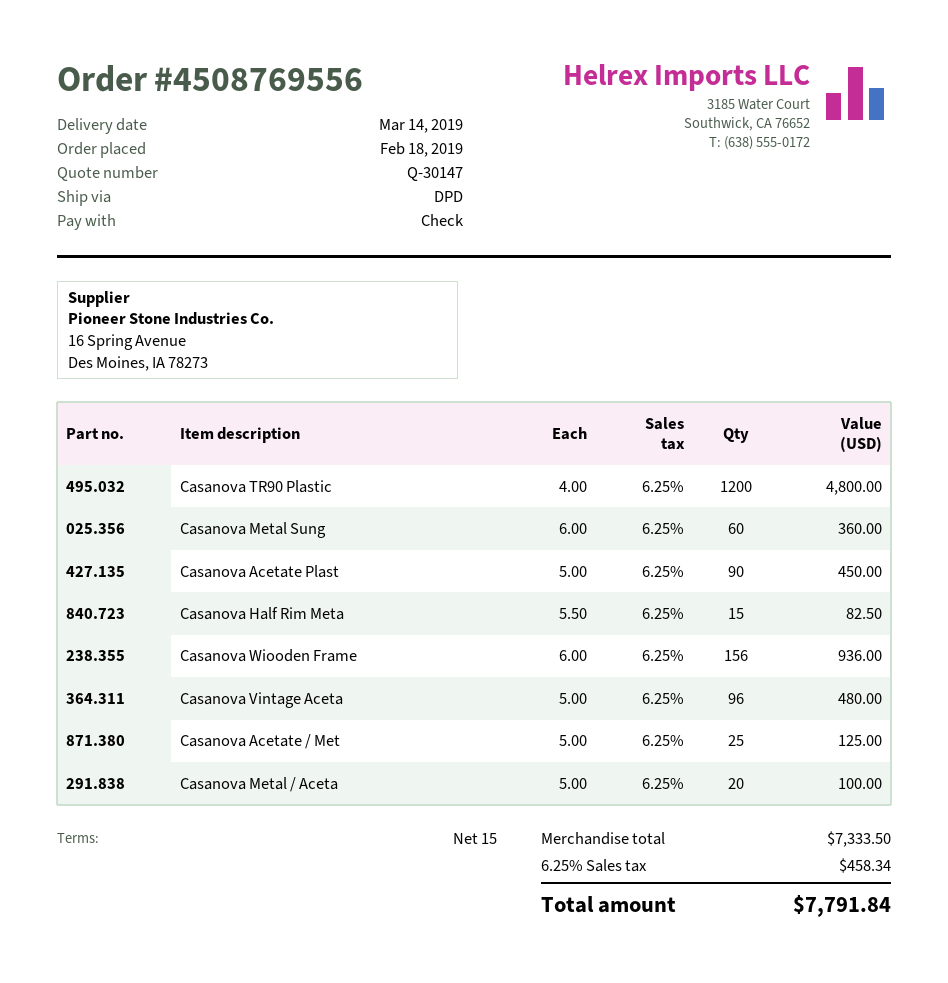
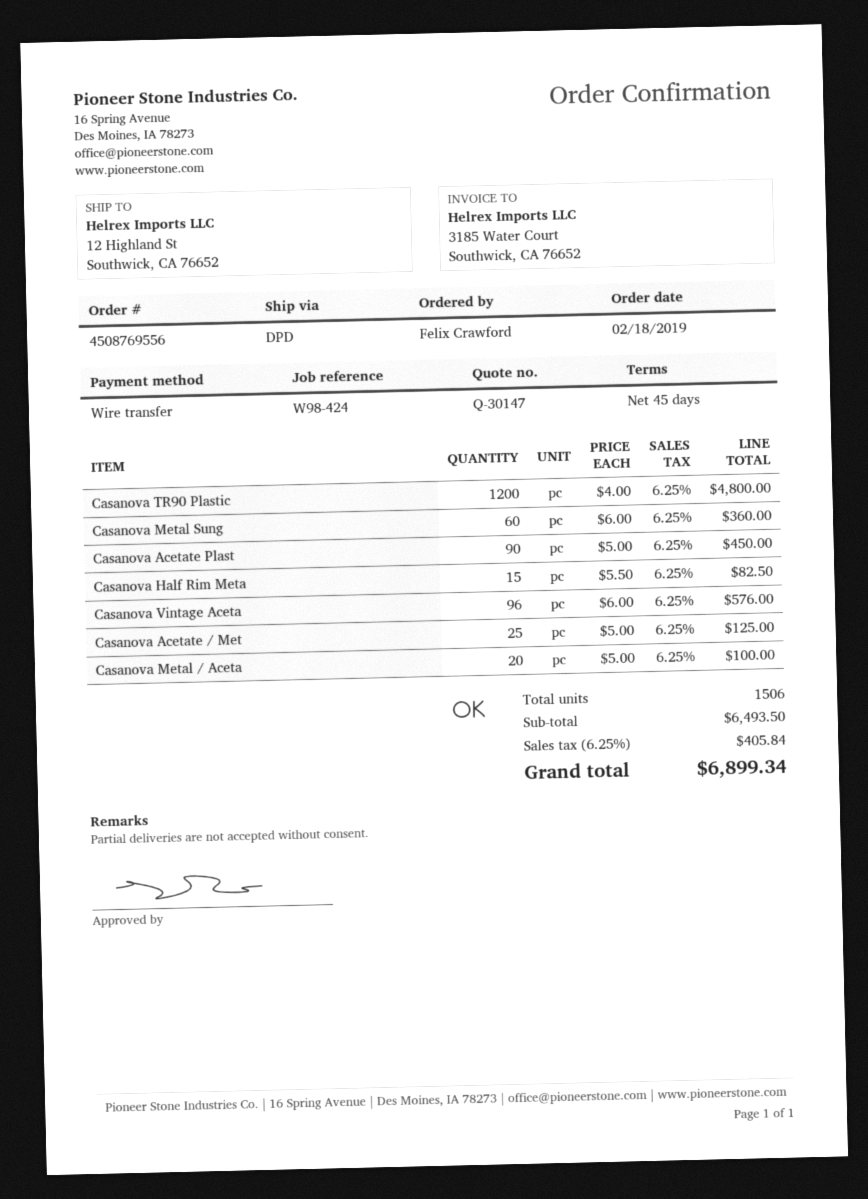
payment terms: 15 days -> 45 days
payment method: cheque -> bank transfer
Casanova Wiooden Frame: 156 x 6.00 = 936.00 -> none
Casanova Vintage Aceta: 96 x 5.00 = 480.00 -> 96 x 6.00 = 576.00
subtotal: 7333.50 -> 6493.50
tax: 6.25% = 458.34 -> 6.25% = 405.84
total: 7791.84 -> 6899.34

